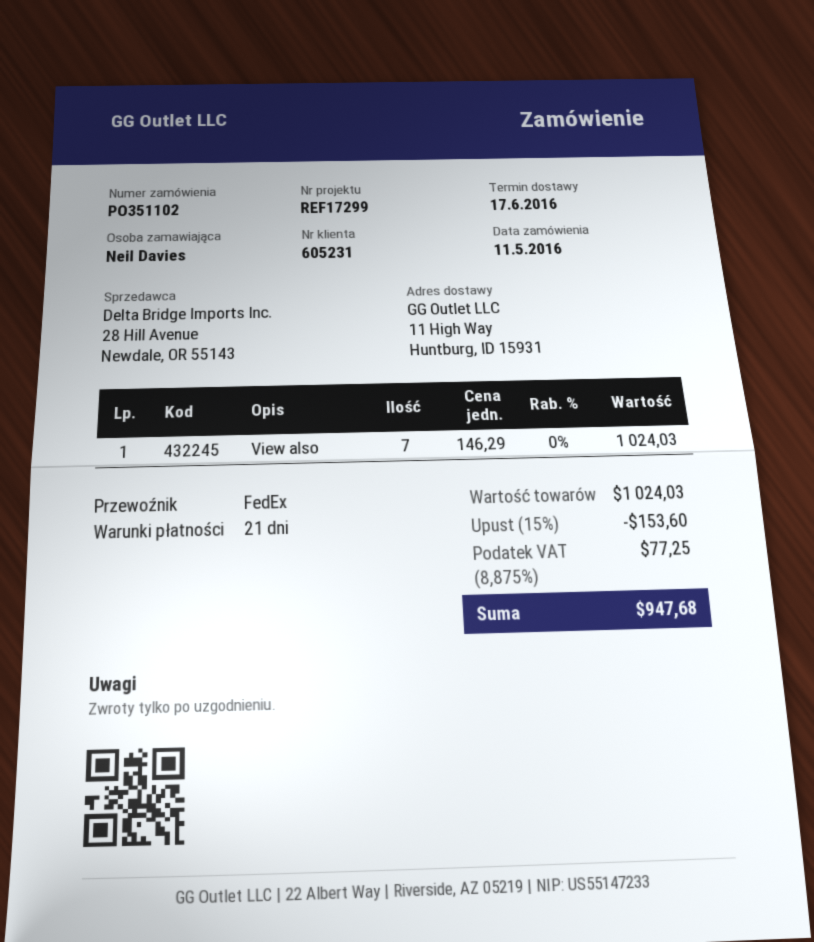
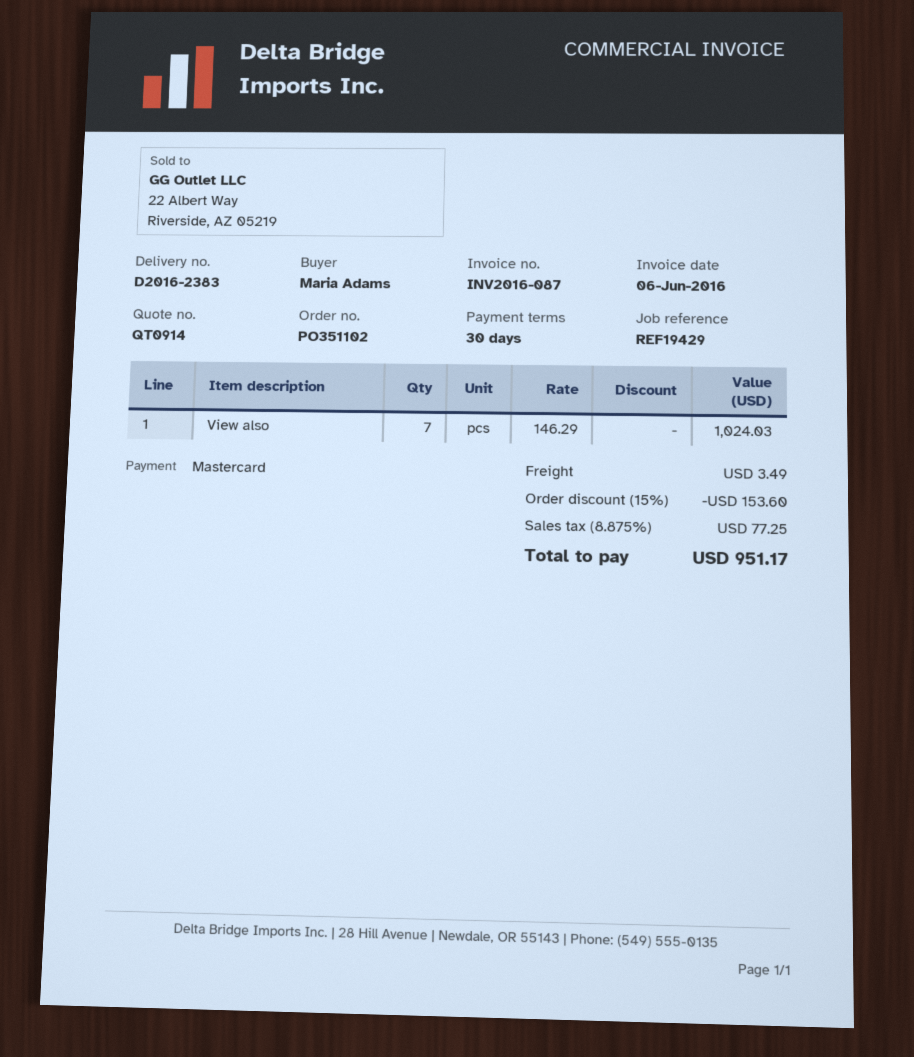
payment terms: 21 days -> 30 days
reference: REF17299 -> REF19429
ordered by: Neil Davies -> Maria Adams
shipping: none -> 3.49
total: 947.68 -> 951.17

